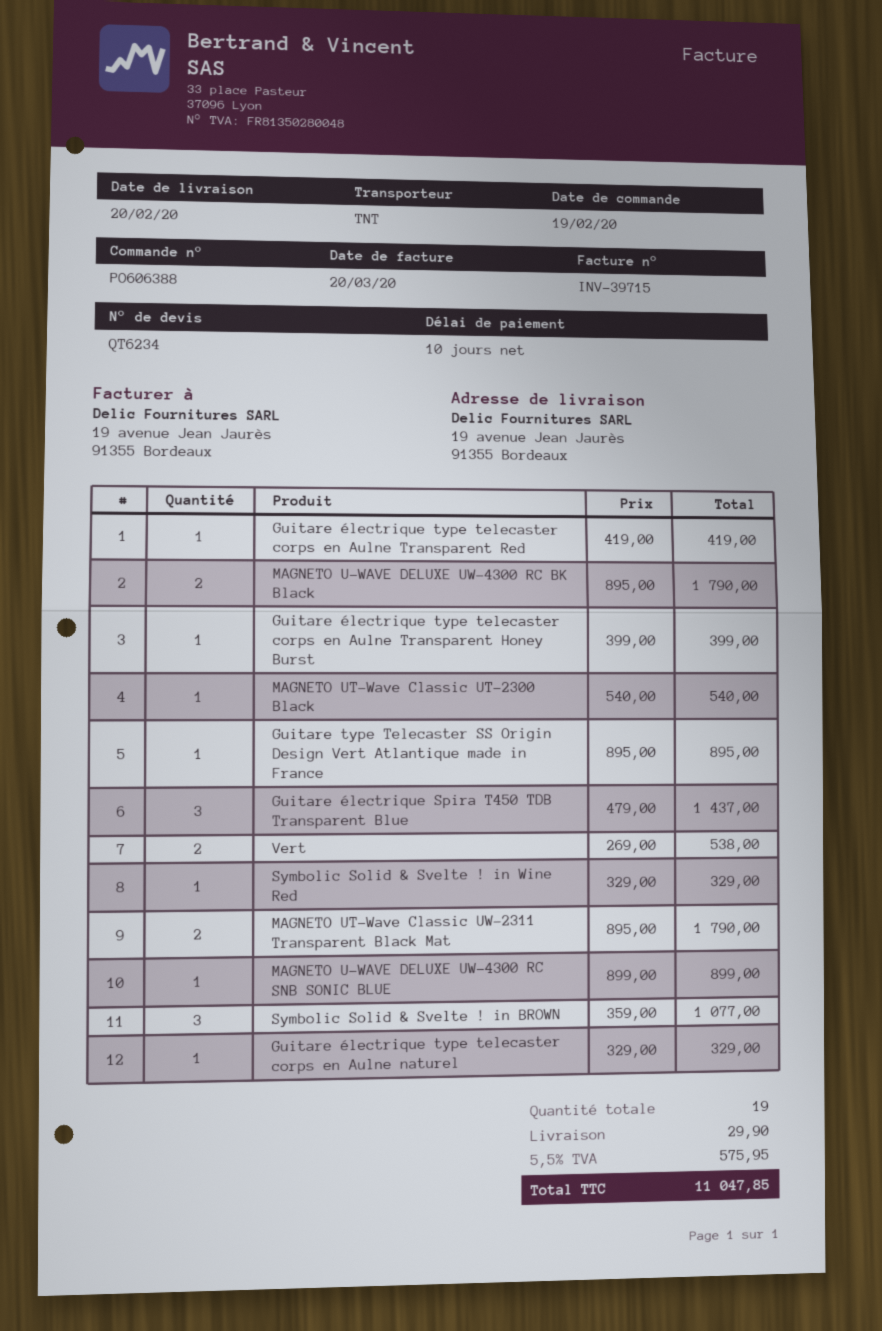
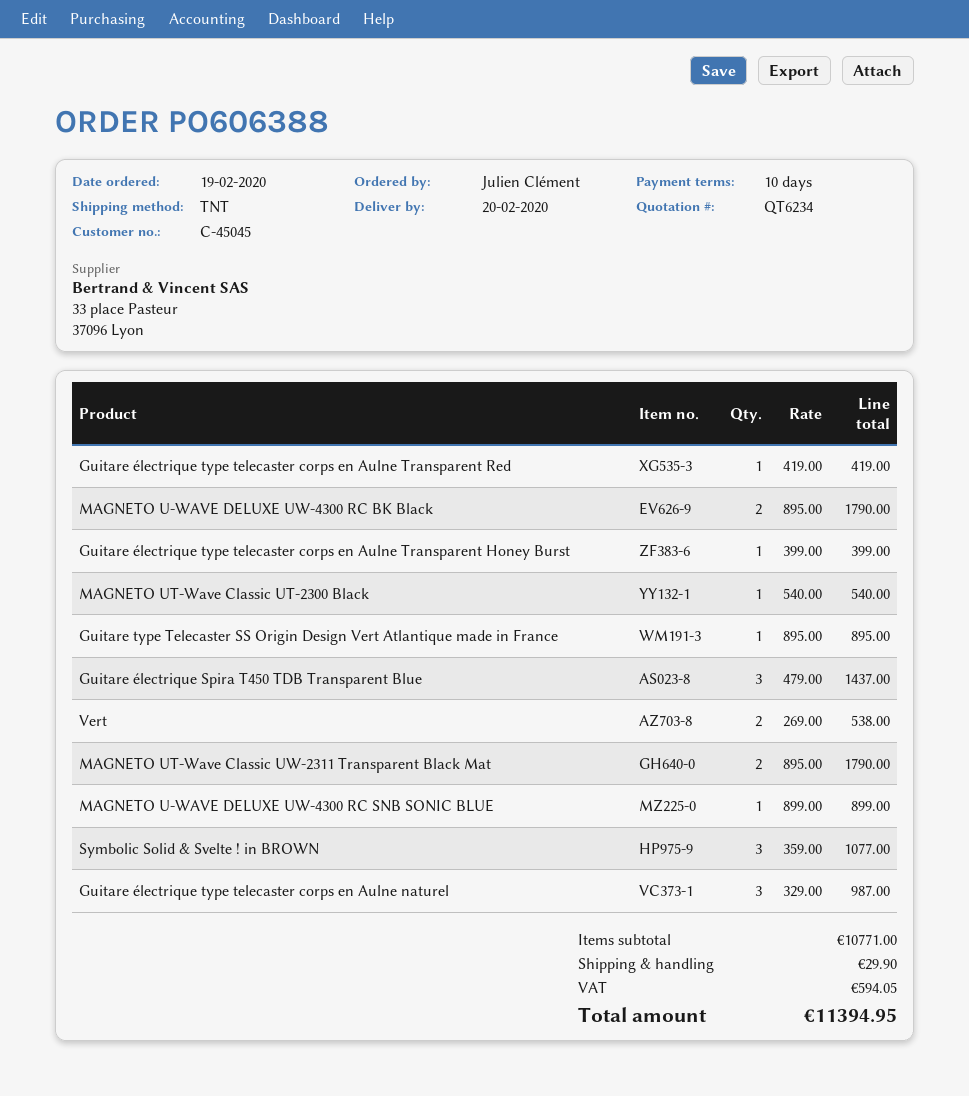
Symbolic Solid & Svelte ! in Wine Red: 1 x 329.00 = 329.00 -> none
Guitare électrique type telecaster corps en Aulne naturel: 1 x 329.00 = 329.00 -> 3 x 329.00 = 987.00
tax: 575.95 -> 594.05
total: 11047.85 -> 11394.95

